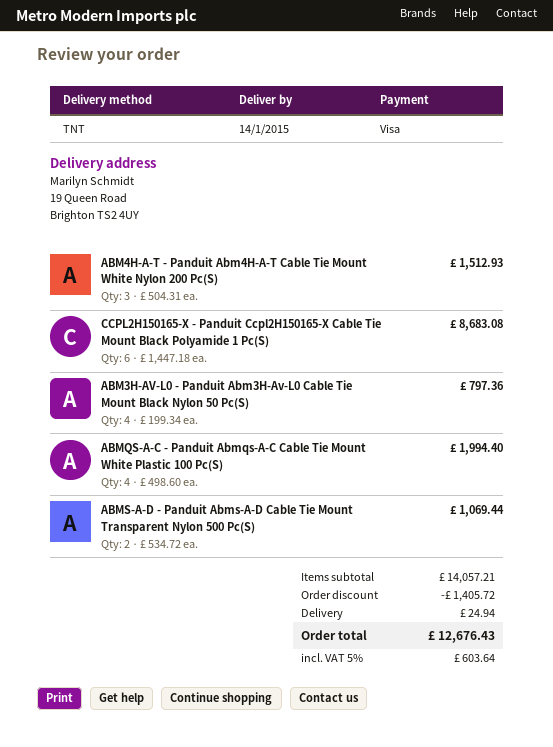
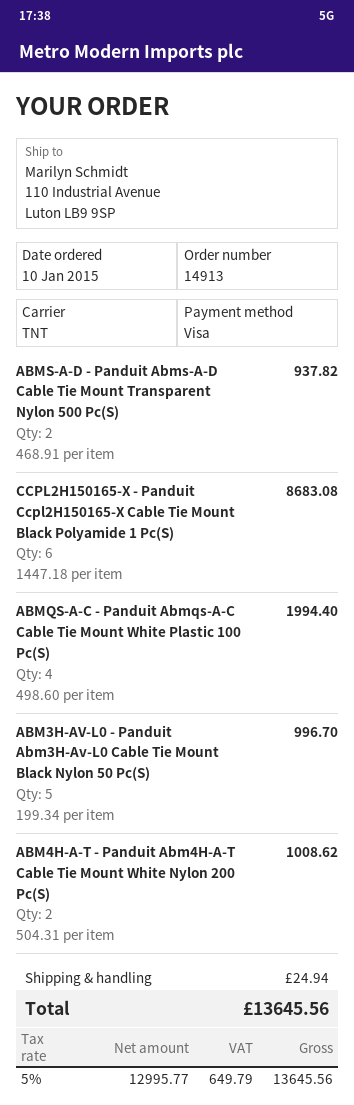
ship to: 19 Queen Road, Brighton TS2 4UY -> 110 Industrial Avenue, Luton LB9 9SP
ABM4H-A-T - Panduit Abm4H-A-T Cable Tie Mount White Nylon 200 Pc(S): 3 x 504.31 = 1512.93 -> 2 x 504.31 = 1008.62
ABM3H-AV-L0 - Panduit Abm3H-Av-L0 Cable Tie Mount Black Nylon 50 Pc(S): 4 x 199.34 = 797.36 -> 5 x 199.34 = 996.70
ABMS-A-D - Panduit Abms-A-D Cable Tie Mount Transparent Nylon 500 Pc(S): 2 x 534.72 = 1069.44 -> 2 x 468.91 = 937.82
discount: 1405.72 -> none
tax: 5% = 603.64 -> 5% = 649.79
total: 12676.43 -> 13645.56

